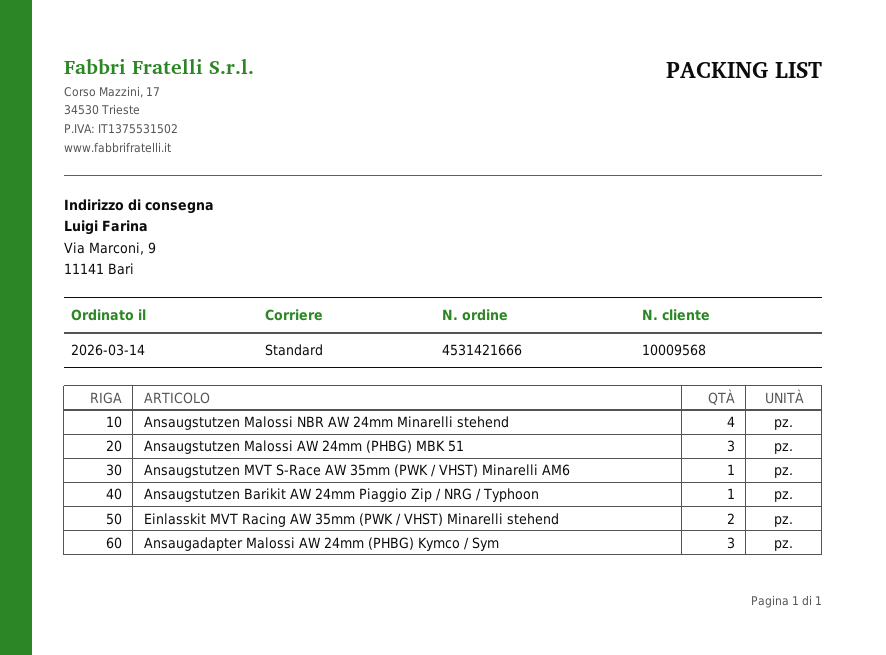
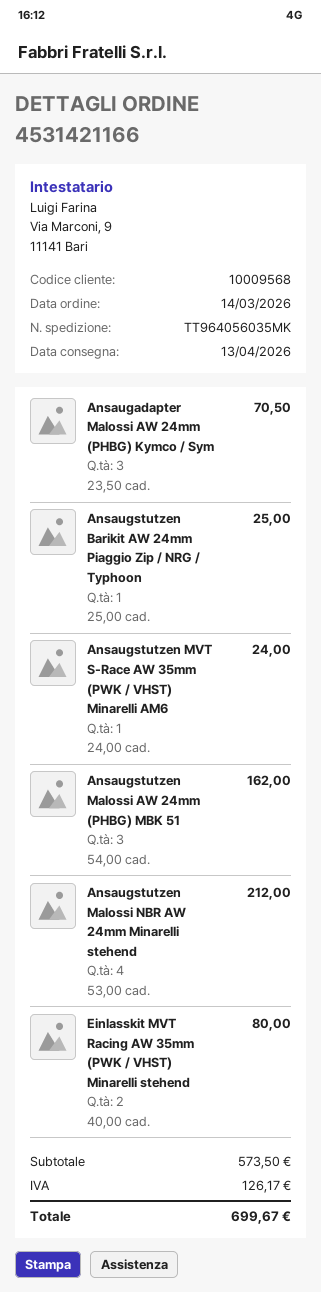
order number: 4531421666 -> 4531421166

